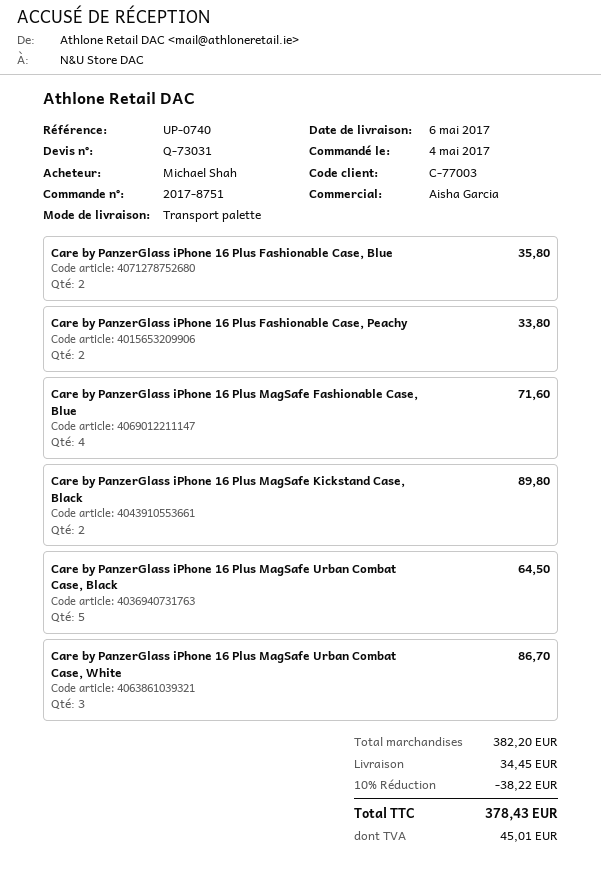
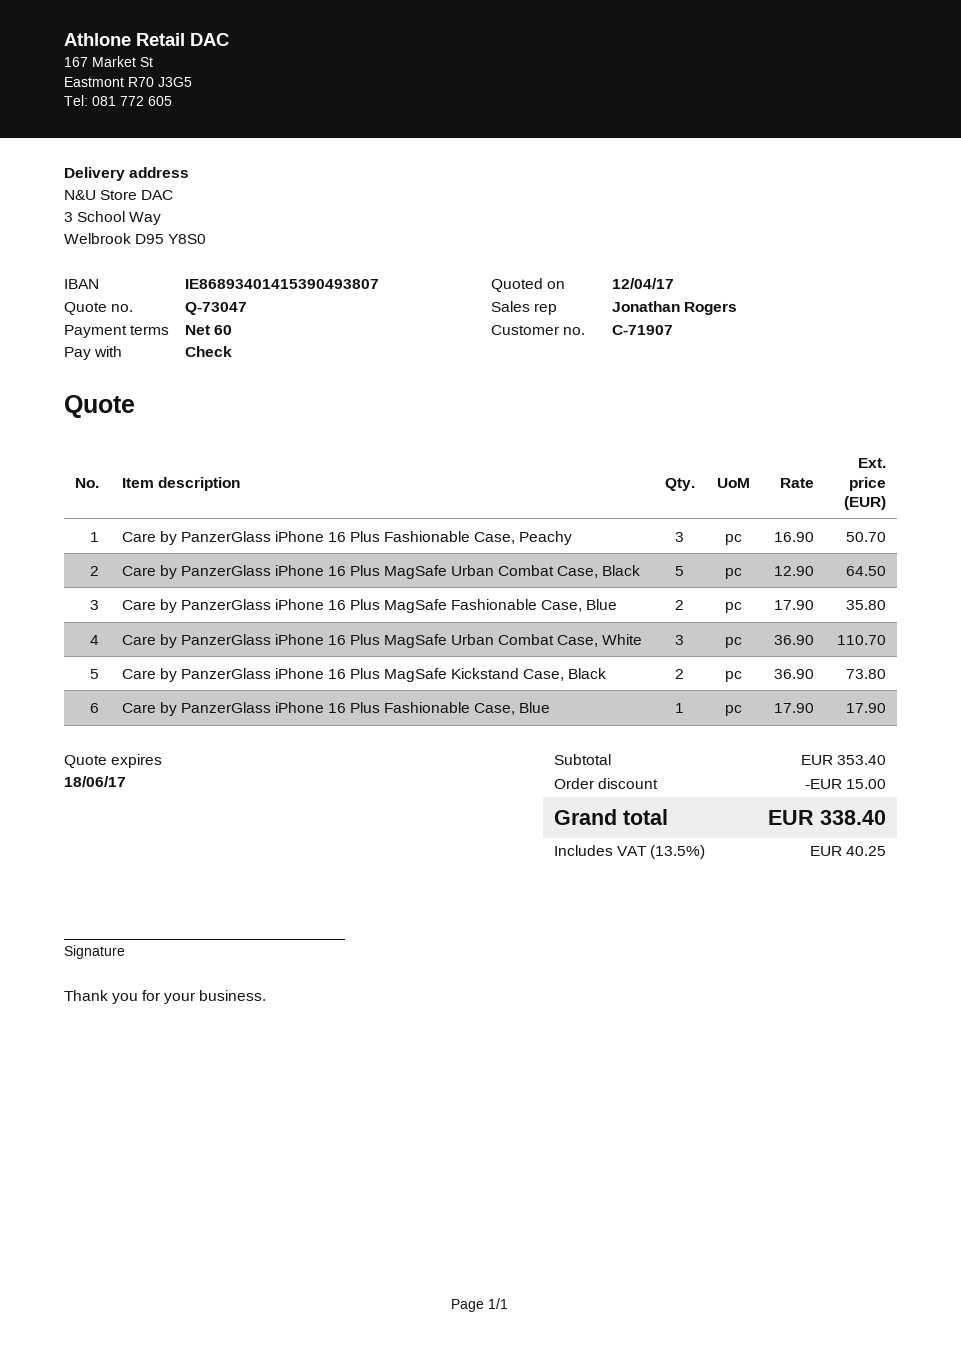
quote number: Q-73031 -> Q-73047
customer number: C-77003 -> C-71907
sales rep: Aisha Garcia -> Jonathan Rogers
Care by PanzerGlass iPhone 16 Plus Fashionable Case, Blue: 2 for 35.80 -> 1 for 17.90
Care by PanzerGlass iPhone 16 Plus Fashionable Case, Peachy: 2 for 33.80 -> 3 for 50.70
Care by PanzerGlass iPhone 16 Plus MagSafe Fashionable Case, Blue: 4 for 71.60 -> 2 for 35.80
Care by PanzerGlass iPhone 16 Plus MagSafe Kickstand Case, Black: 2 for 89.80 -> 2 for 73.80
Care by PanzerGlass iPhone 16 Plus MagSafe Urban Combat Case, White: 3 for 86.70 -> 3 for 110.70
subtotal: 382.20 -> 353.40
discount: 38.22 -> 15.00
shipping: 34.45 -> none
tax: 45.01 -> 40.25
total: 378.43 -> 338.40

